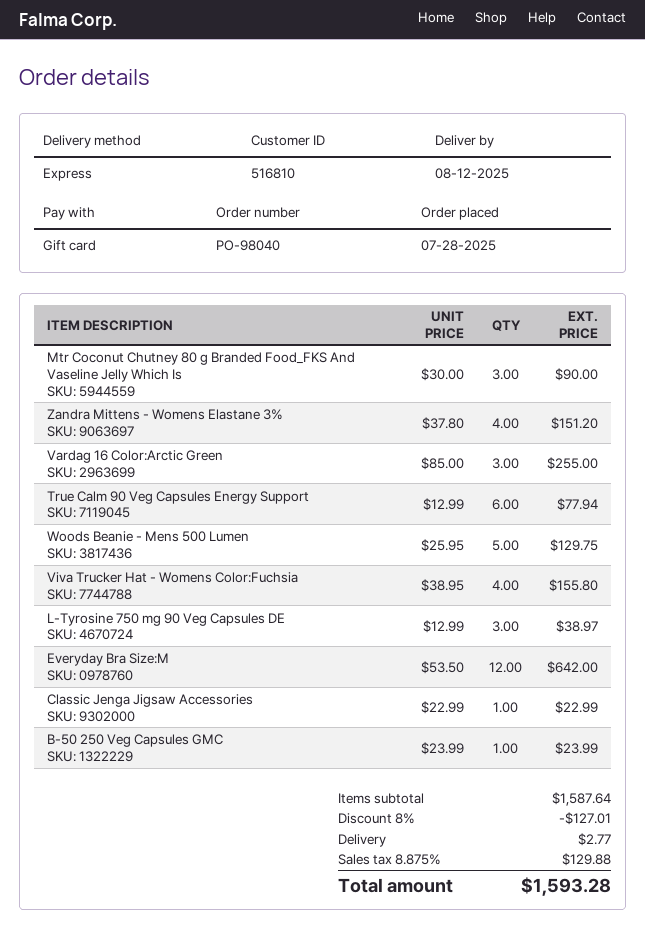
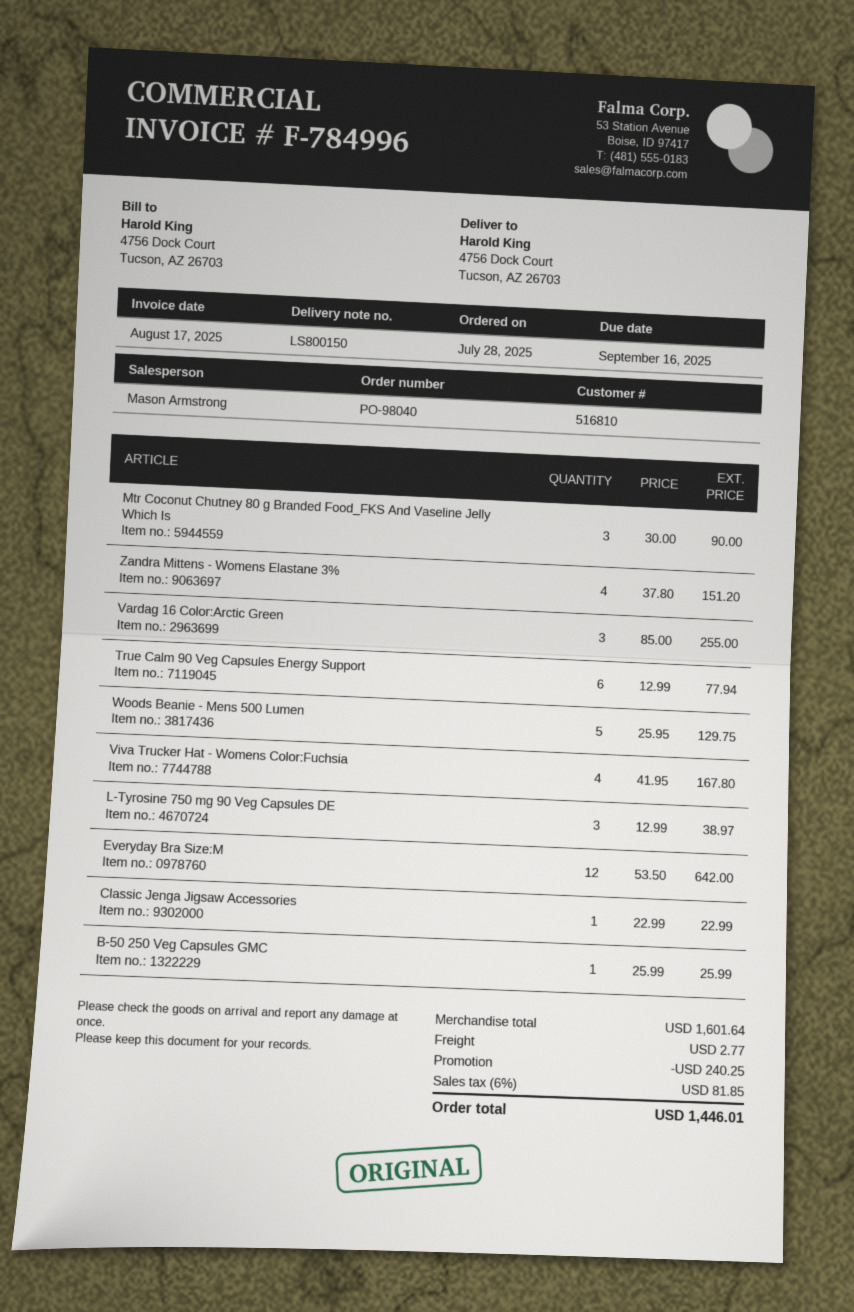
Viva Trucker Hat - Womens Color:Fuchsia: 4 x 38.95 = 155.80 -> 4 x 41.95 = 167.80
B-50 250 Veg Capsules GMC: 1 x 23.99 = 23.99 -> 1 x 25.99 = 25.99
subtotal: 1587.64 -> 1601.64
discount: 127.01 -> 240.25
tax: 8.875% = 129.88 -> 6% = 81.85
total: 1593.28 -> 1446.01

